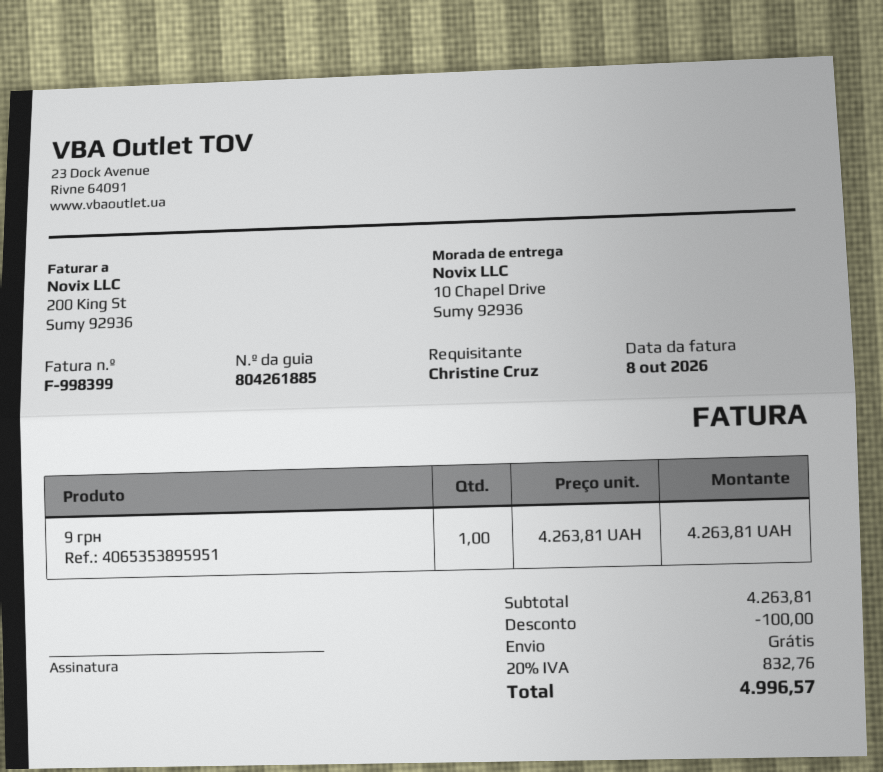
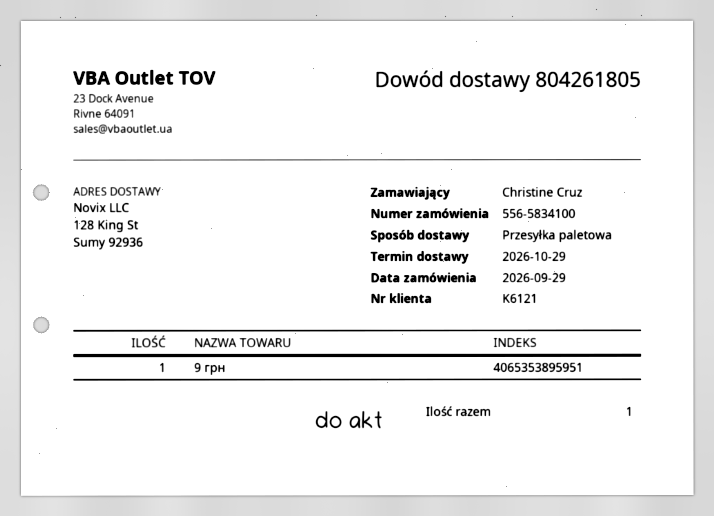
delivery note number: 804261885 -> 804261805
ship to: 10 Chapel Drive, Sumy 92936 -> 128 King St, Sumy 92936

